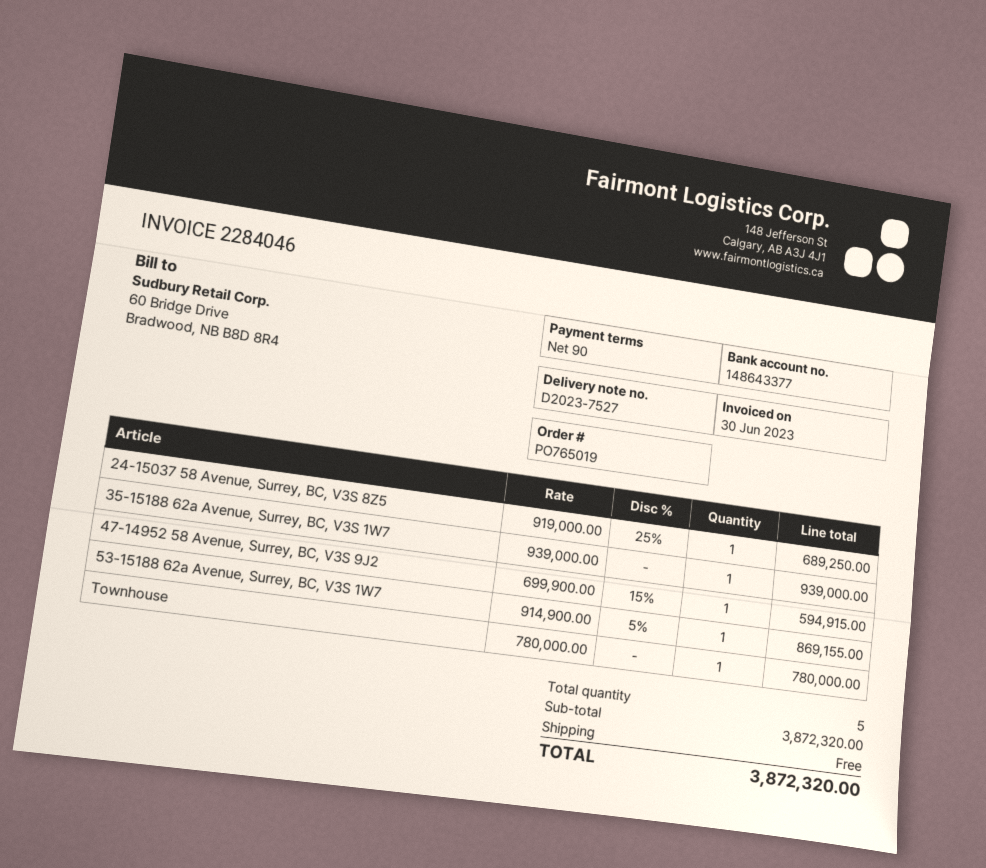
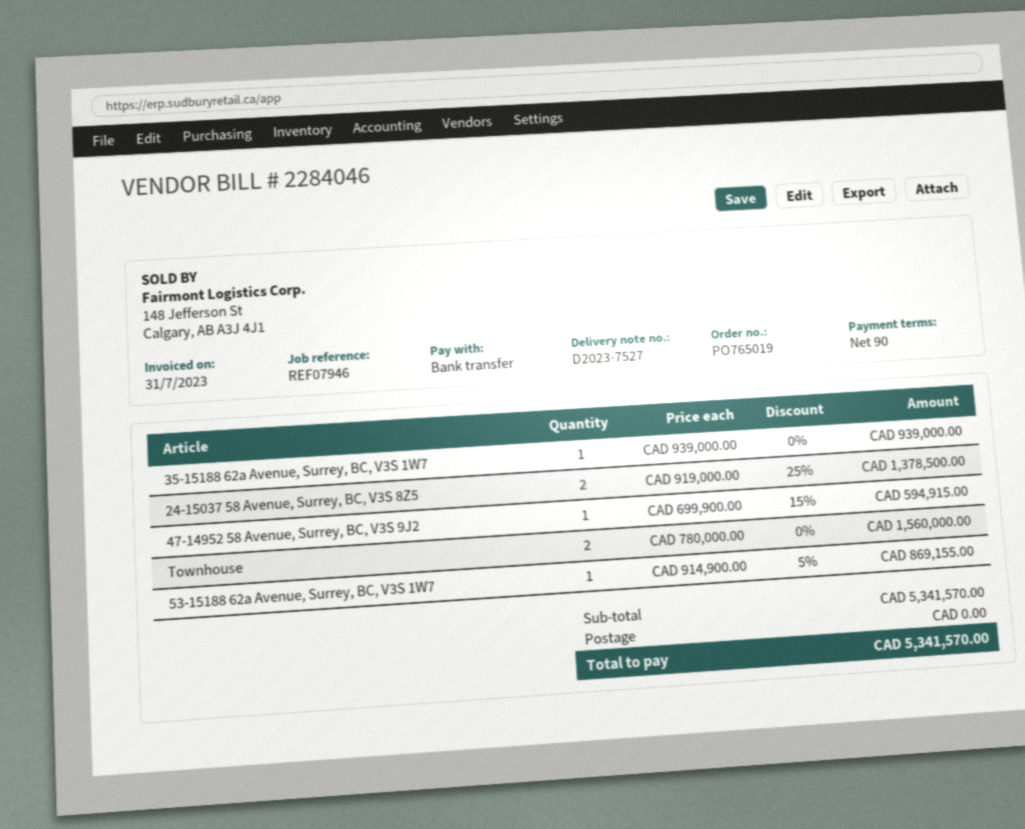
invoice date: 2023-06-30 -> 2023-07-31
24-15037 58 Avenue, Surrey, BC, V3S 8Z5: 1 x 919000.00 - 25% = 689250.00 -> 2 x 919000.00 - 25% = 1378500.00
Townhouse: 1 x 780000.00 = 780000.00 -> 2 x 780000.00 = 1560000.00
subtotal: 3872320.00 -> 5341570.00
total: 3872320.00 -> 5341570.00

